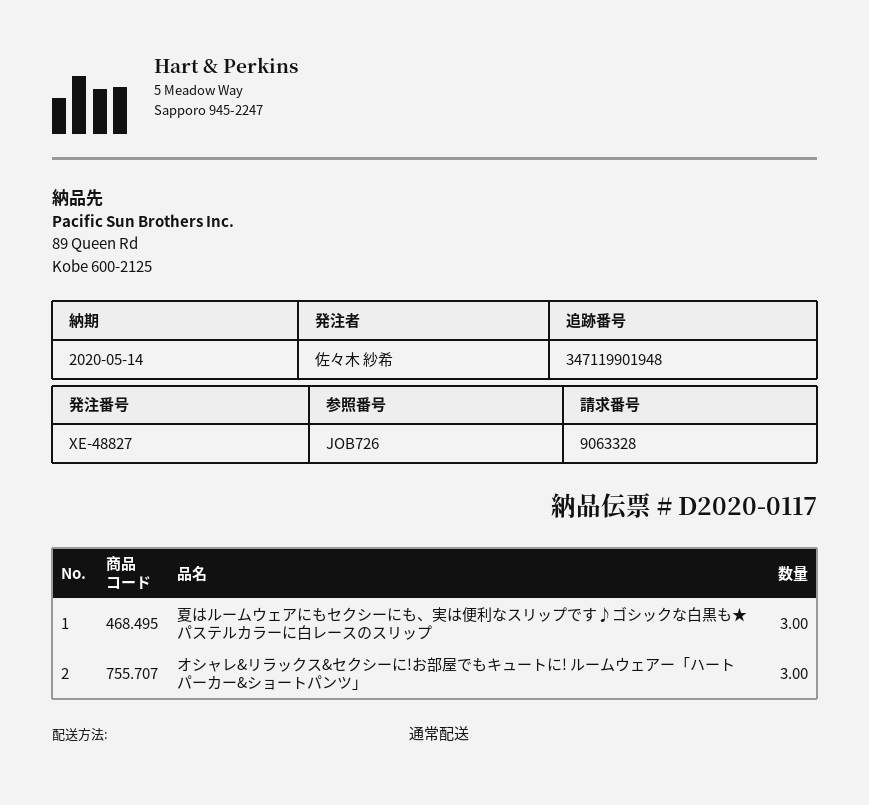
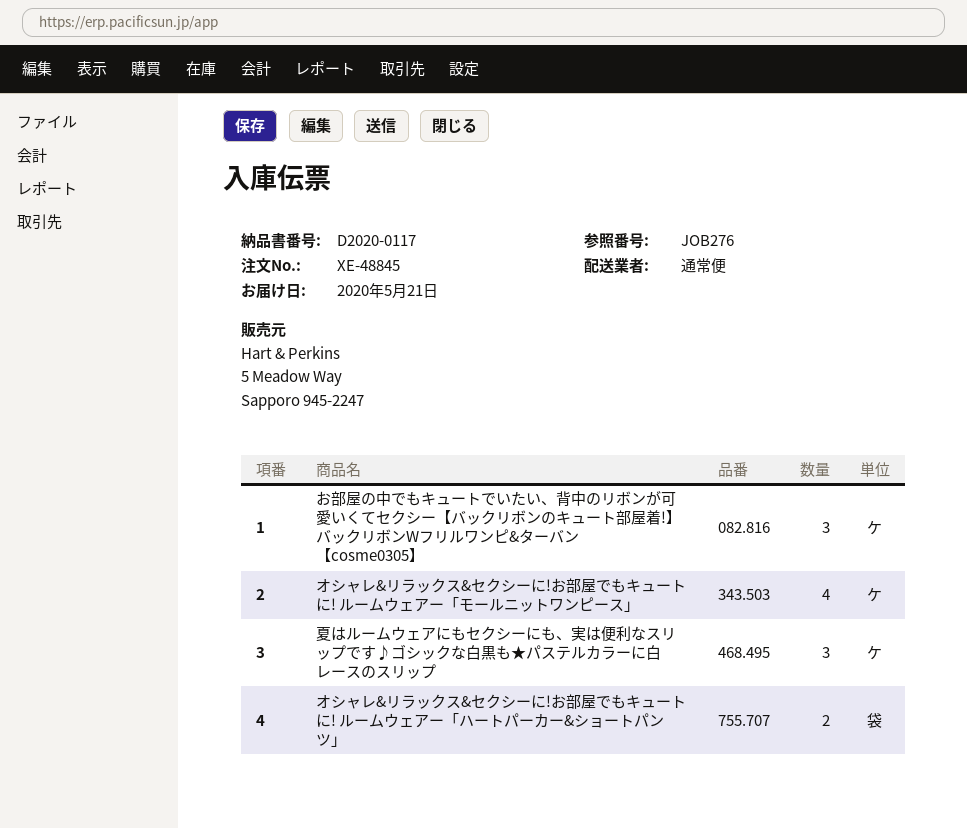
order number: XE-48827 -> XE-48845
delivery date: 2020-05-14 -> 2020-05-21
reference: JOB726 -> JOB276
オシャレ&リラックス&セクシーに!お部屋でもキュートに! ルームウェアー「ハートパーカー&ショートパンツ」: 3 -> 2
お部屋の中でもキュートでいたい、背中のリボンが可愛いくてセクシー【バックリボンのキュート部屋着!】バックリボンWフリルワンピ&ターバン 【cosme0305】: none -> 3
オシャレ&リラックス&セクシーに!お部屋でもキュートに! ルームウェアー「モールニットワンピース」: none -> 4

